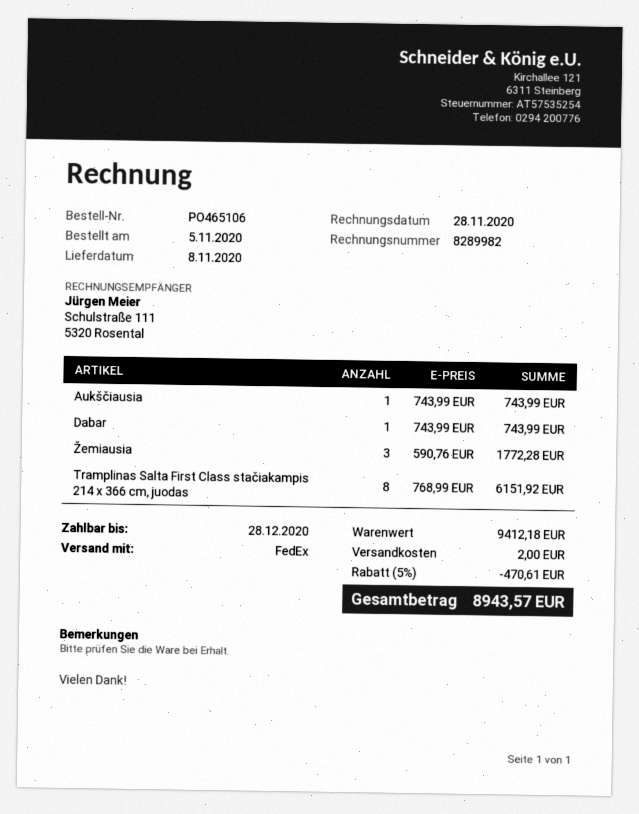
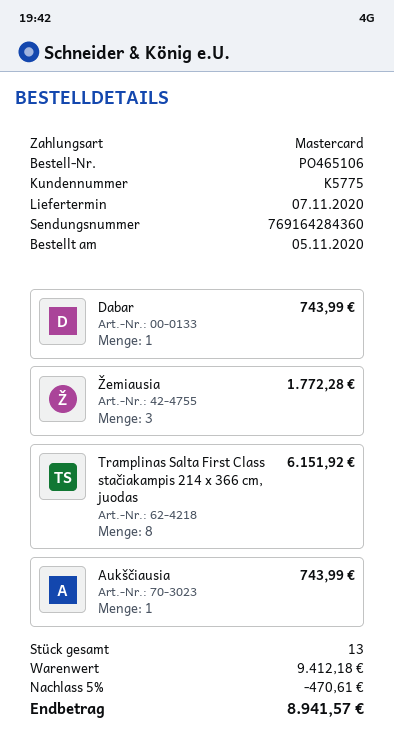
delivery date: 2020-11-08 -> 2020-11-07
shipping: 2.00 -> none
total: 8943.57 -> 8941.57

